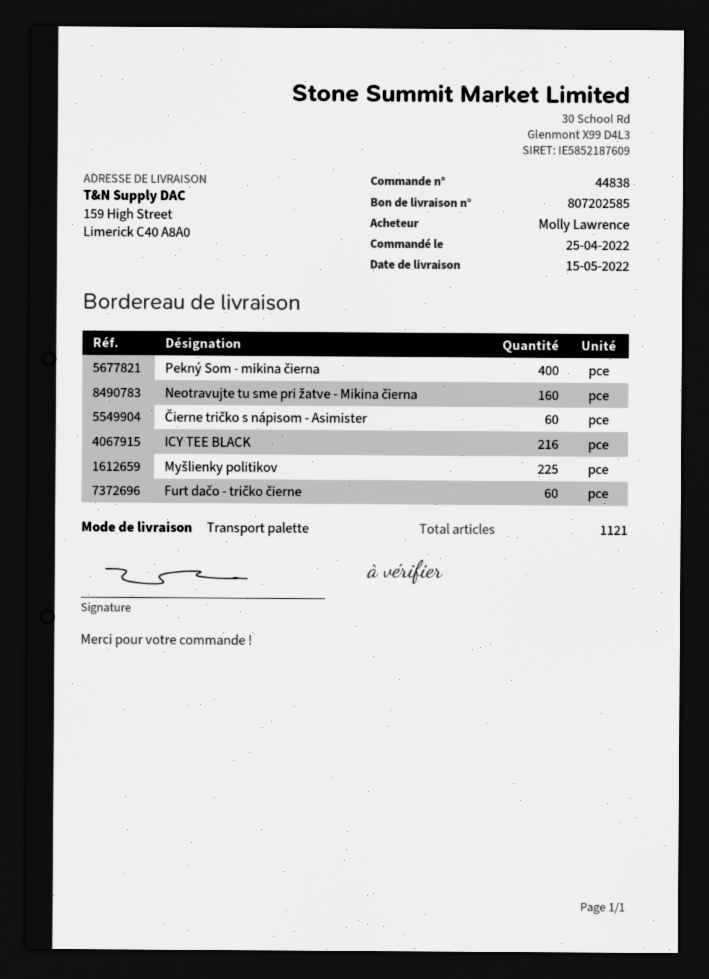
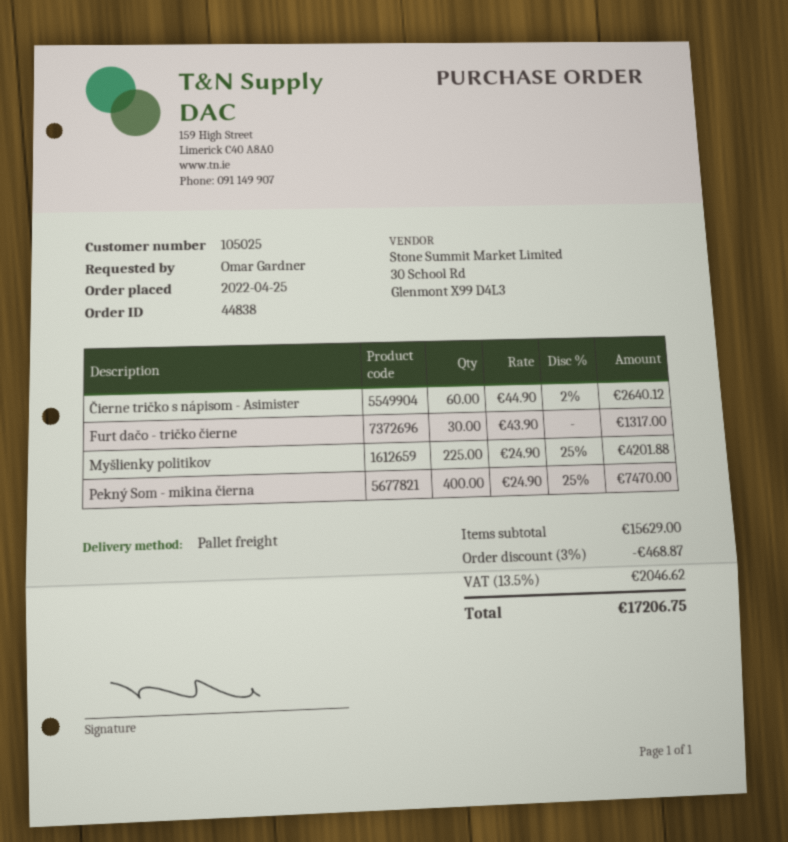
ordered by: Molly Lawrence -> Omar Gardner
Neotravujte tu sme pri žatve - Mikina čierna: 160 -> none
ICY TEE BLACK: 216 -> none
Furt dačo - tričko čierne: 60 -> 30

